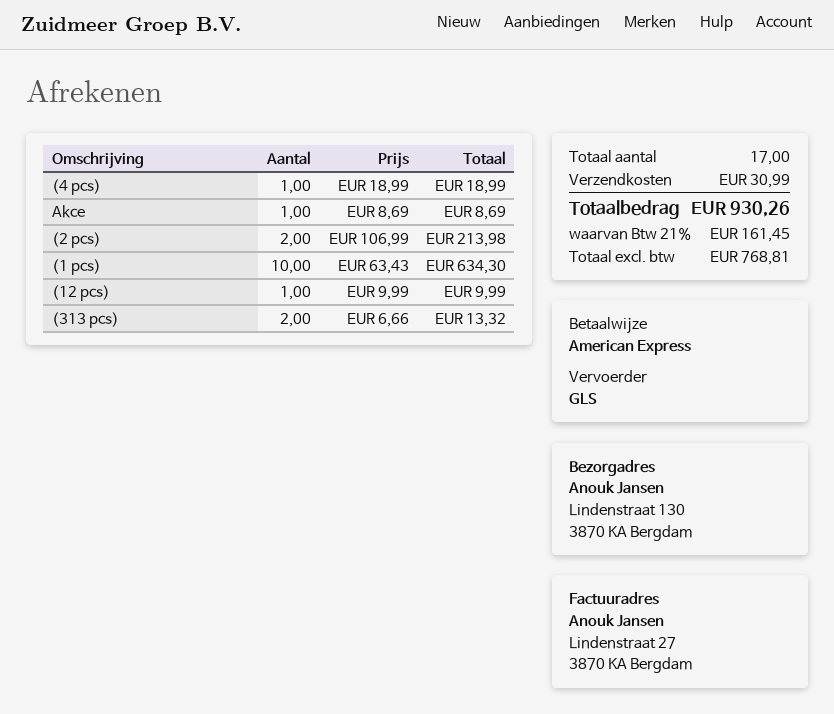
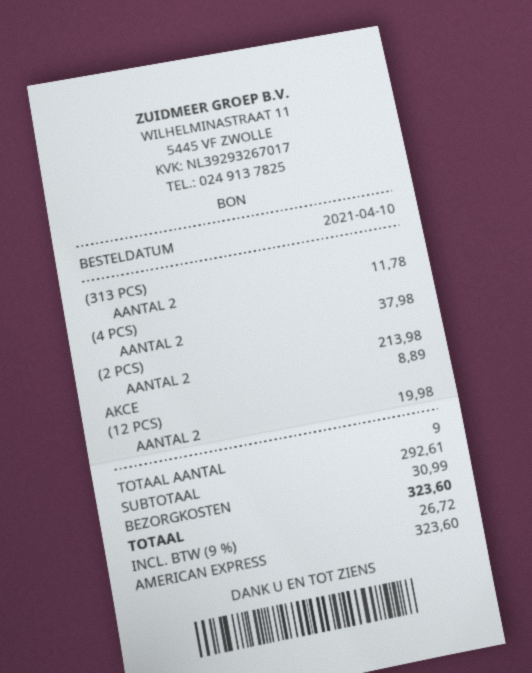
(4 pcs): 1 for 18.99 -> 2 for 37.98
Akce: 1 for 8.69 -> 1 for 8.89
(1 pcs): 10 for 634.30 -> none
(12 pcs): 1 for 9.99 -> 2 for 19.98
(313 pcs): 2 for 13.32 -> 2 for 11.78
total quantity: 17 -> 9
tax: 21% = 161.45 -> 9% = 26.72
total: 930.26 -> 323.60

